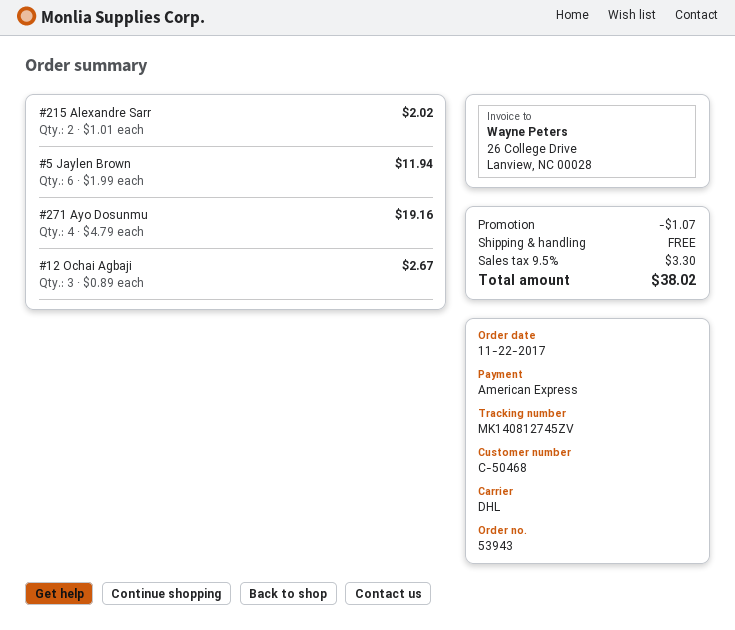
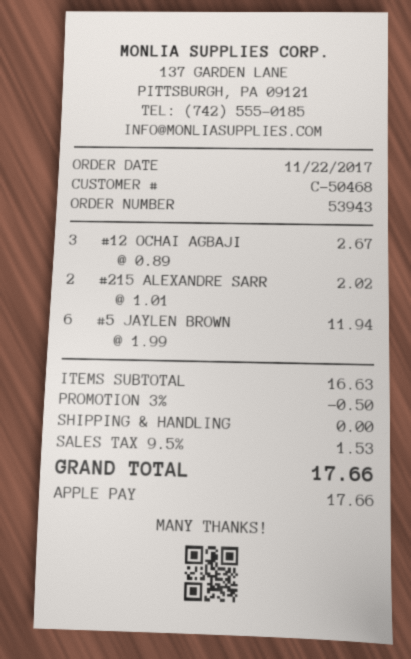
payment method: American Express -> Apple Pay
#271 Ayo Dosunmu: 4 x 4.79 = 19.16 -> none
discount: 1.07 -> 0.50
tax: 9.5% = 3.30 -> 9.5% = 1.53
total: 38.02 -> 17.66

